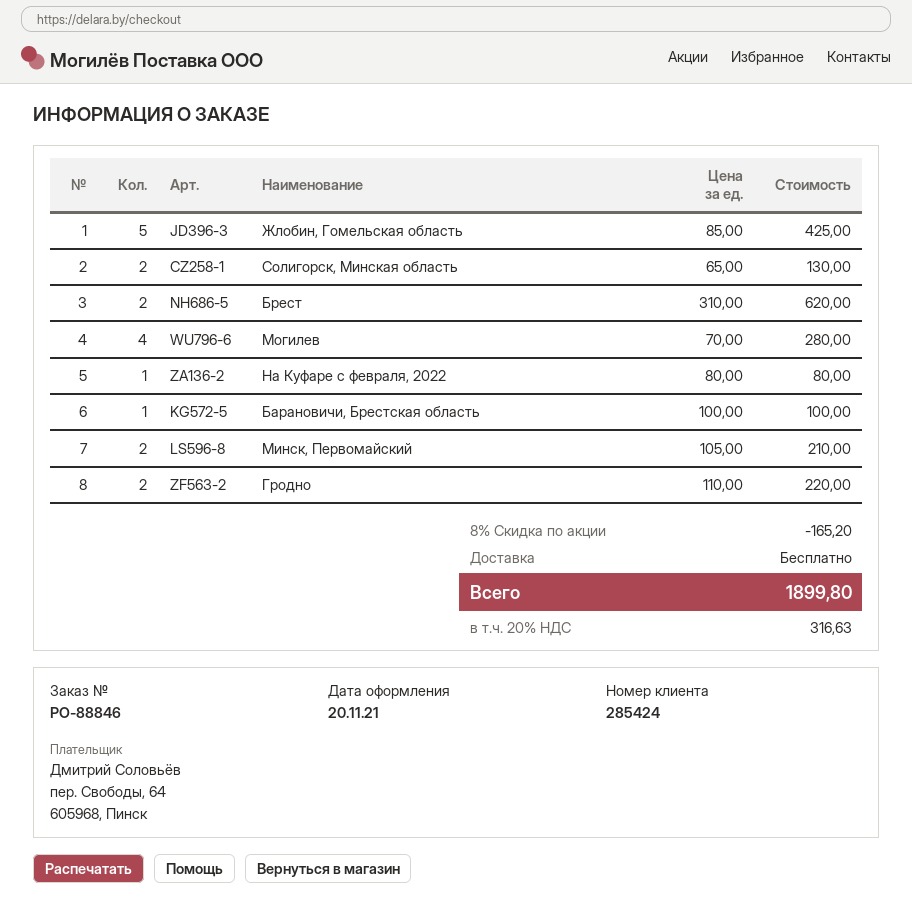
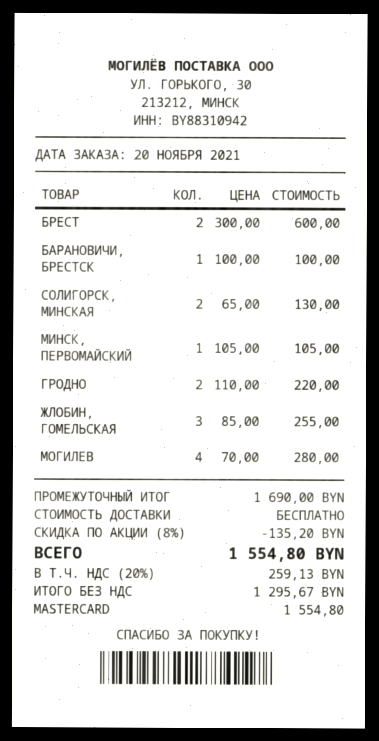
Жлобин, Гомельская область: 5 x 85.00 = 425.00 -> 3 x 85.00 = 255.00
Брест: 2 x 310.00 = 620.00 -> 2 x 300.00 = 600.00
На Куфаре с февраля, 2022: 1 x 80.00 = 80.00 -> none
Минск, Первомайский: 2 x 105.00 = 210.00 -> 1 x 105.00 = 105.00
discount: 8% = 165.20 -> 8% = 135.20
tax: 20% = 316.63 -> 20% = 259.13
total: 1899.80 -> 1554.80

